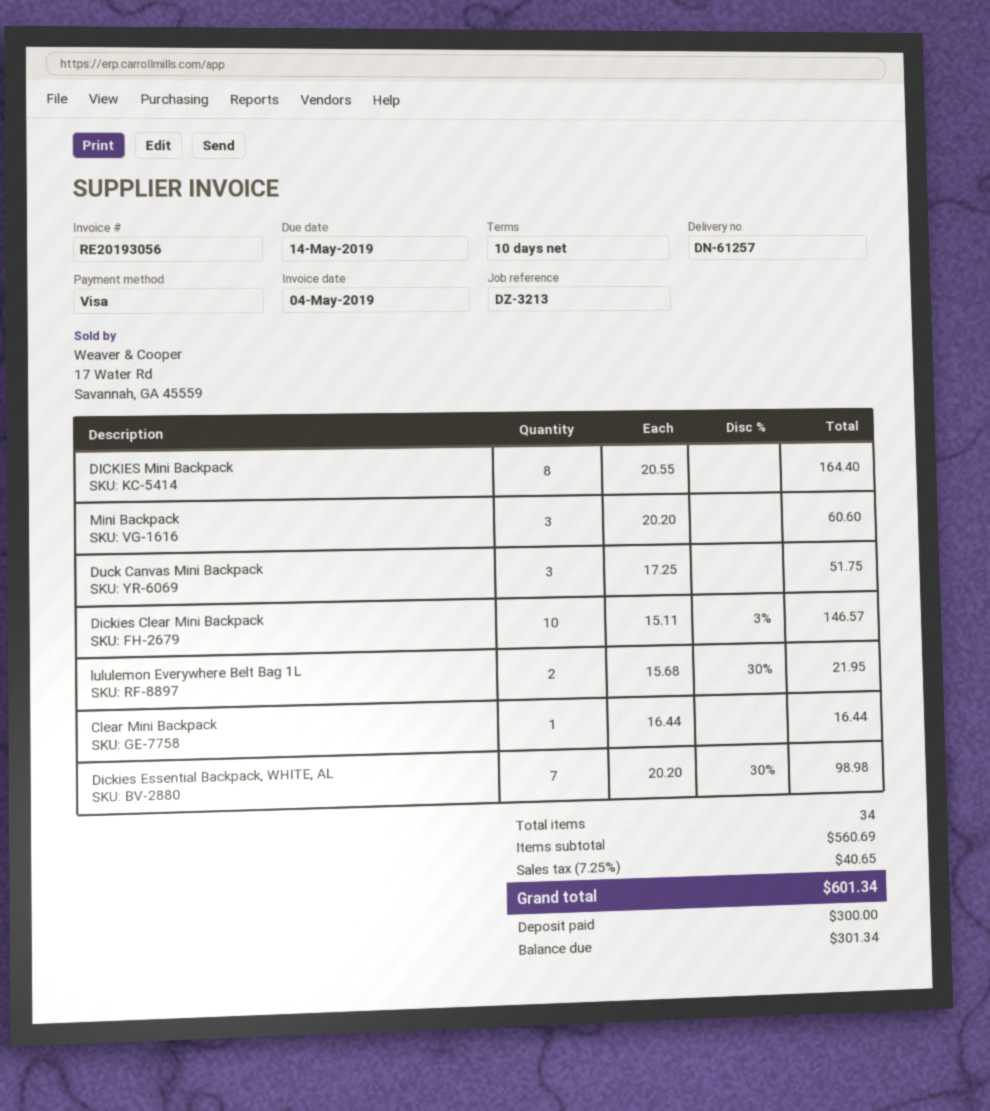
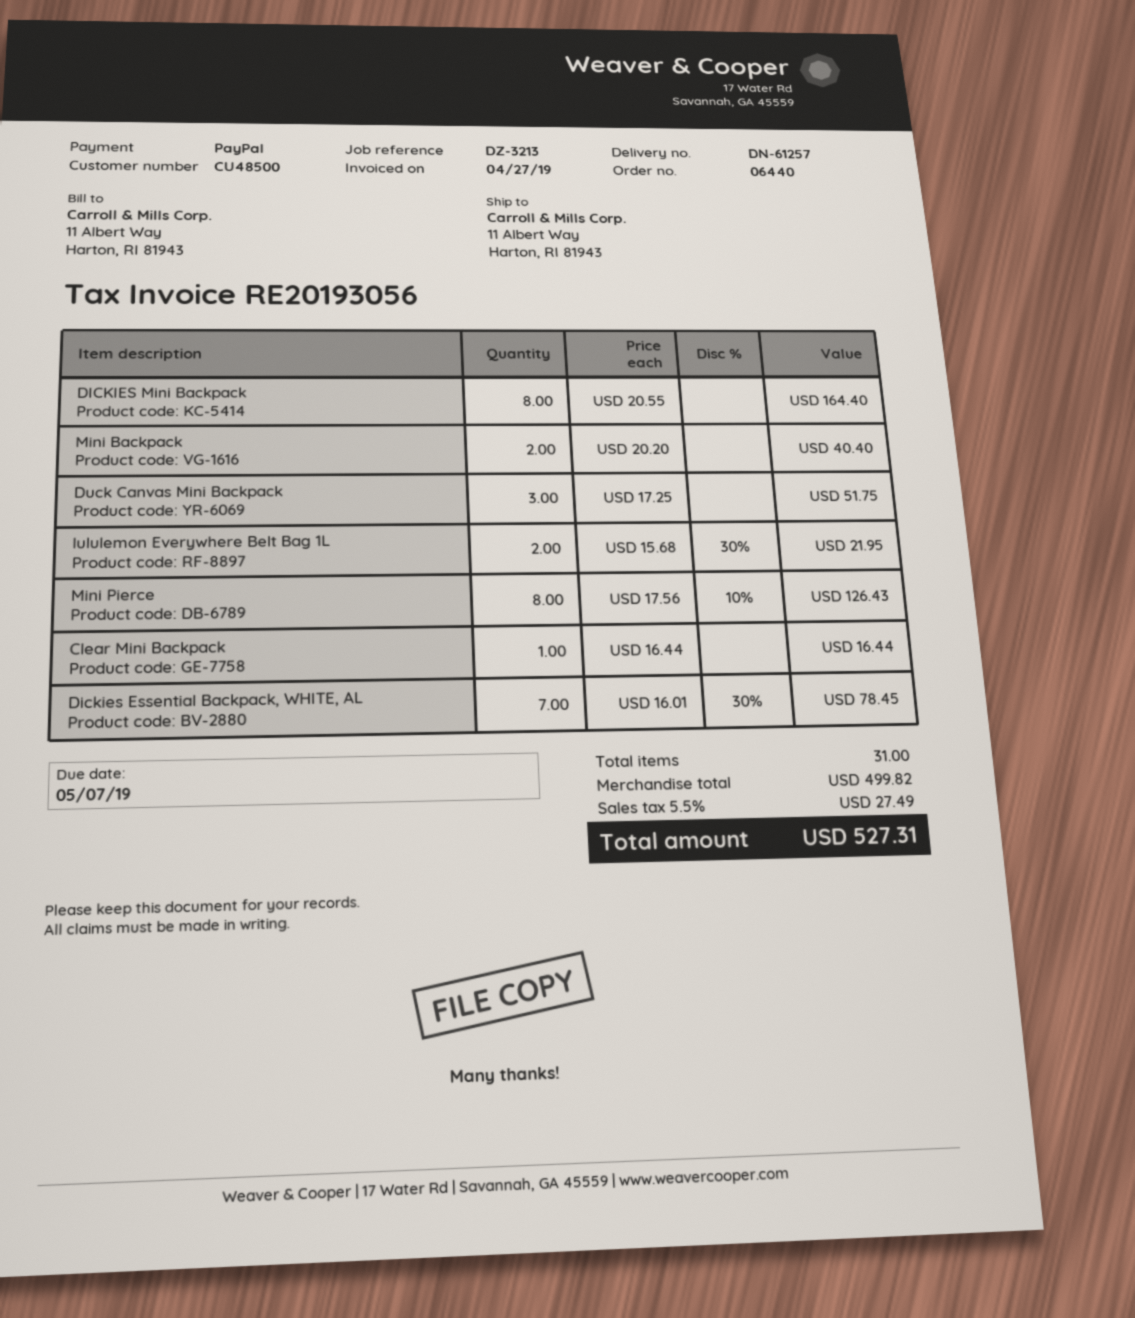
invoice date: 2019-05-04 -> 2019-04-27
due date: 2019-05-14 -> 2019-05-07
payment method: Visa -> PayPal
Mini Backpack: 3 x 20.20 = 60.60 -> 2 x 20.20 = 40.40
Dickies Clear Mini Backpack: 10 x 15.11 - 3% = 146.57 -> none
Dickies Essential Backpack, WHITE, AL: 7 x 20.20 - 30% = 98.98 -> 7 x 16.01 - 30% = 78.45
Mini Pierce: none -> 8 x 17.56 - 10% = 126.43
total quantity: 34 -> 31
subtotal: 560.69 -> 499.82
tax: 7.25% = 40.65 -> 5.5% = 27.49
total: 601.34 -> 527.31

